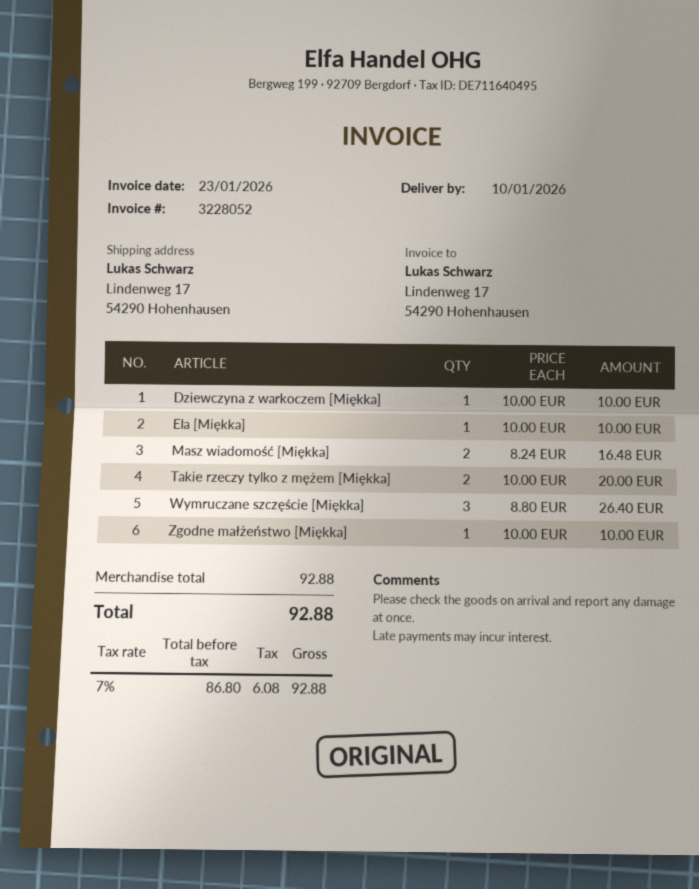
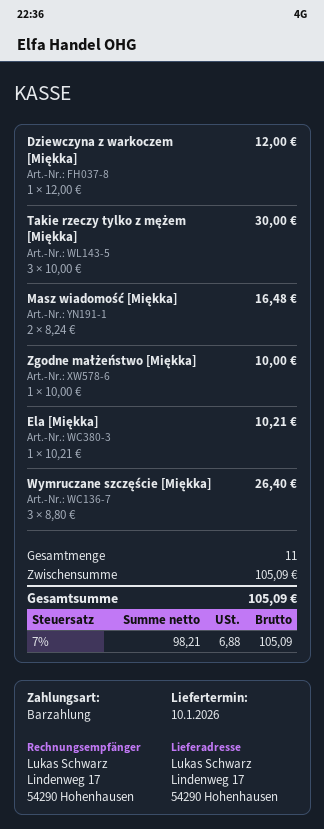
Dziewczyna z warkoczem [Miękka]: 1 x 10.00 = 10.00 -> 1 x 12.00 = 12.00
Ela [Miękka]: 1 x 10.00 = 10.00 -> 1 x 10.21 = 10.21
Takie rzeczy tylko z mężem [Miękka]: 2 x 10.00 = 20.00 -> 3 x 10.00 = 30.00
subtotal: 92.88 -> 105.09
net: 86.80 -> 98.21
tax: 7% = 6.08 -> 7% = 6.88
total: 92.88 -> 105.09

